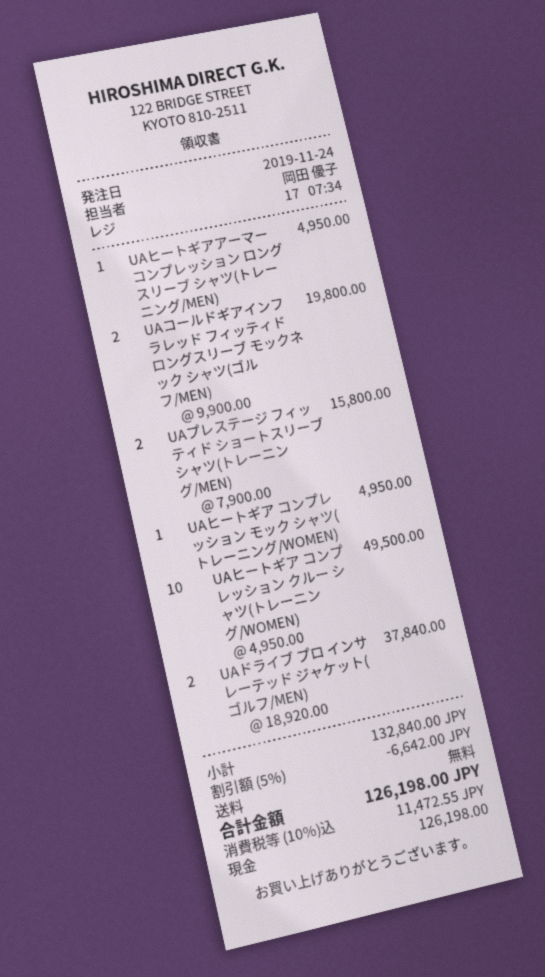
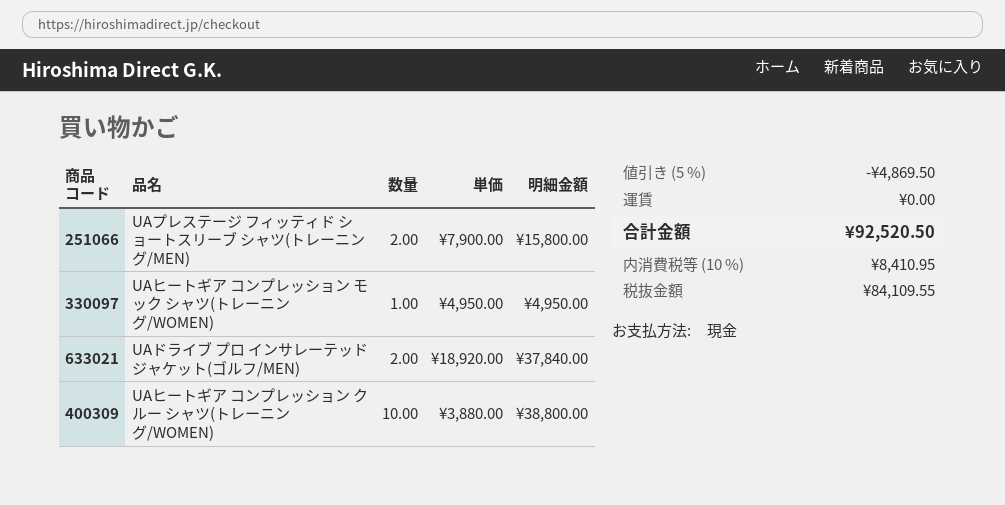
UAヒートギアアーマー コンプレッション ロングスリーブ シャツ(トレーニング/MEN): 1 x 4950.00 = 4950.00 -> none
UAコールドギアインフラレッド フィッティド ロングスリーブ モックネック シャツ(ゴルフ/MEN): 2 x 9900.00 = 19800.00 -> none
UAヒートギア コンプレッション クルー シャツ(トレーニング/WOMEN): 10 x 4950.00 = 49500.00 -> 10 x 3880.00 = 38800.00
discount: 5% = 6642.00 -> 5% = 4869.50
tax: 10% = 11472.55 -> 10% = 8410.95
total: 126198.00 -> 92520.50

